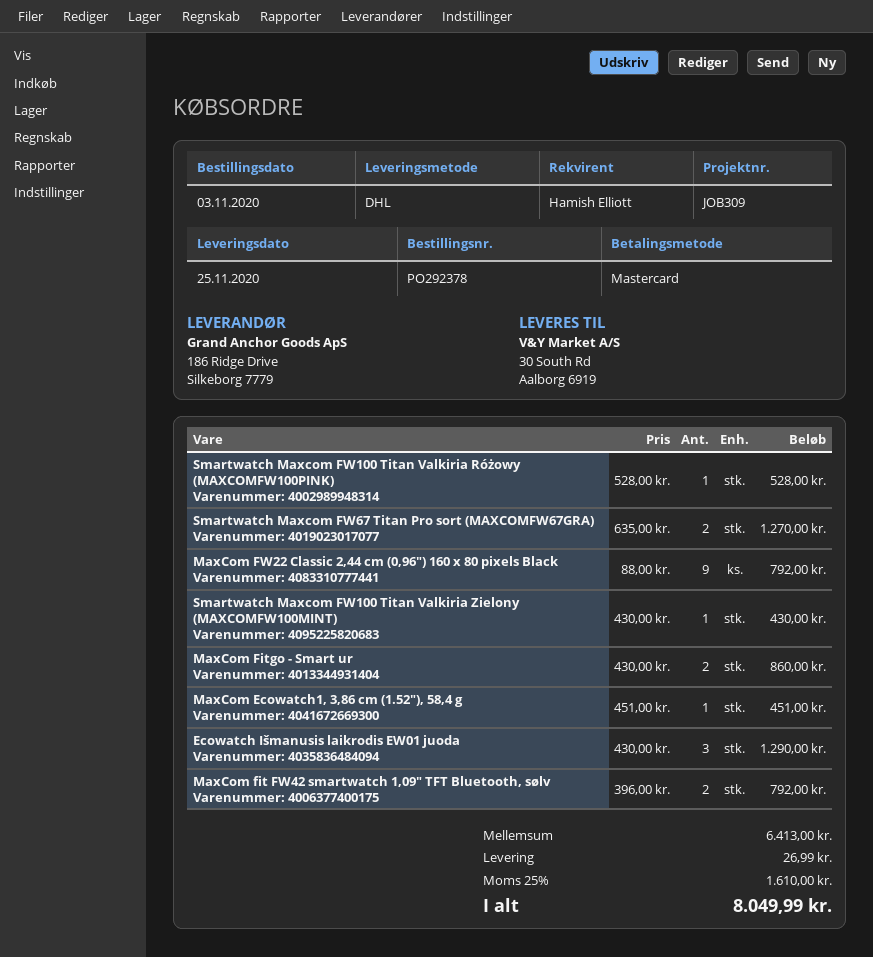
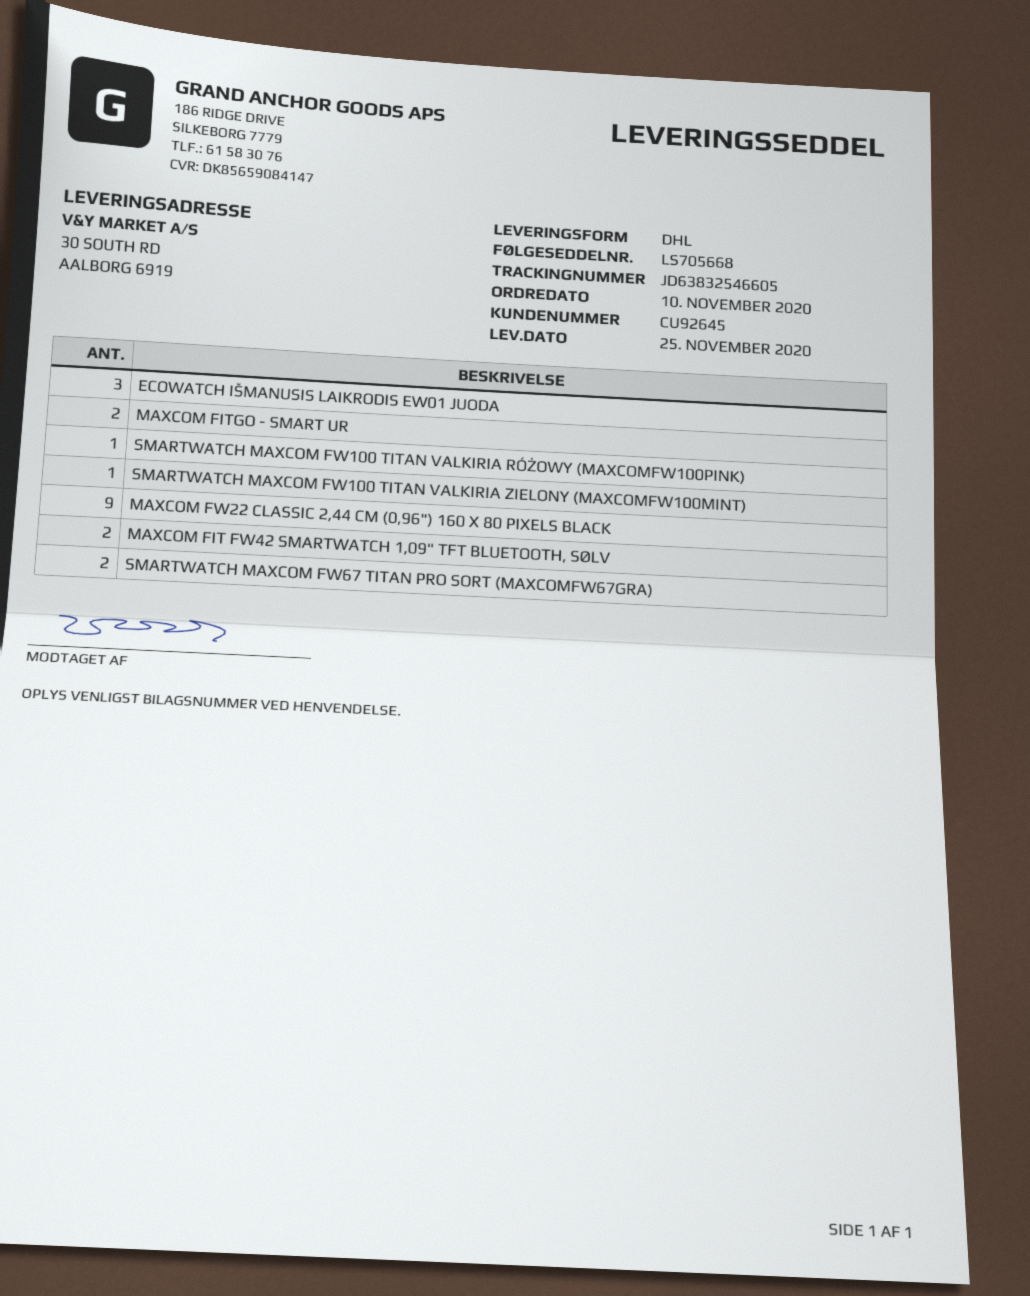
order date: 2020-11-03 -> 2020-11-10
MaxCom Ecowatch1, 3,86 cm (1.52"), 58,4 g: 1 -> none

